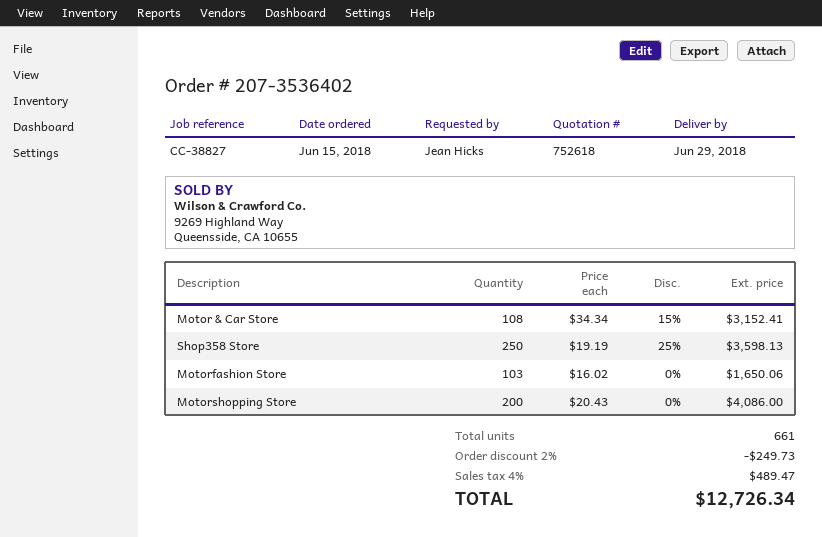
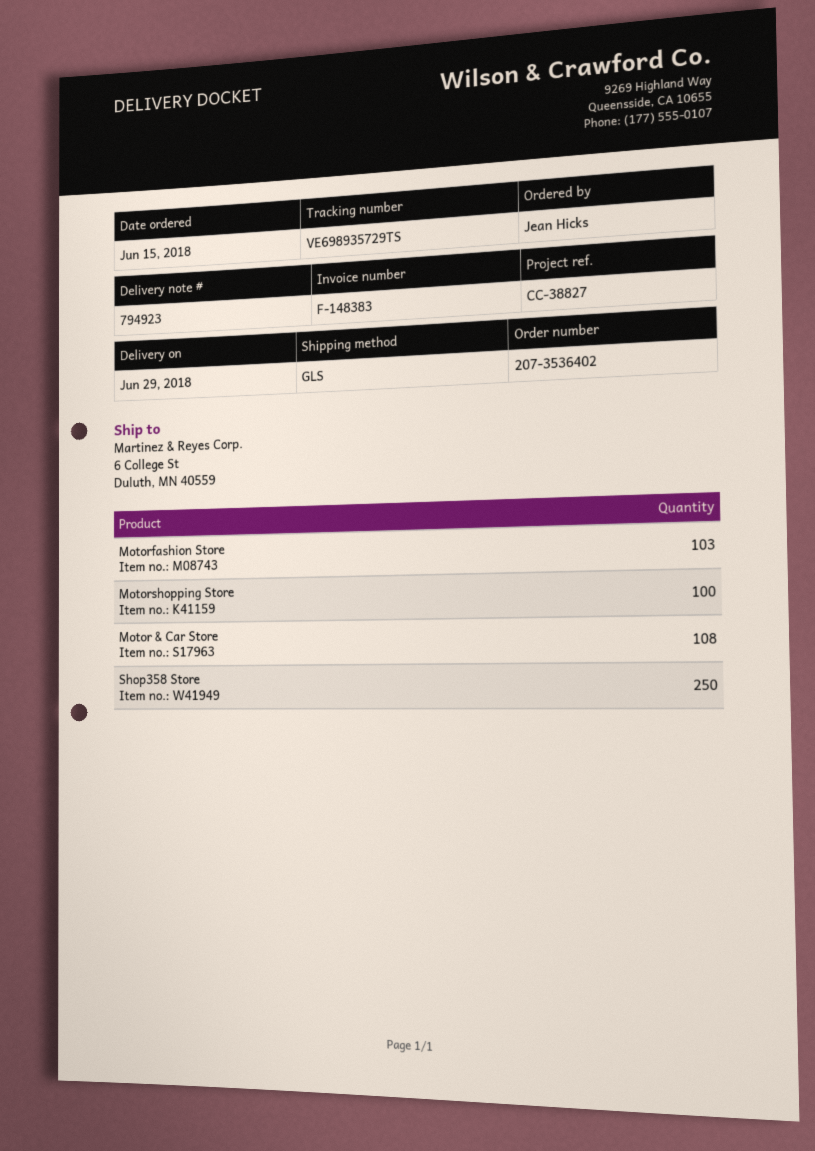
Motorshopping Store: 200 -> 100

